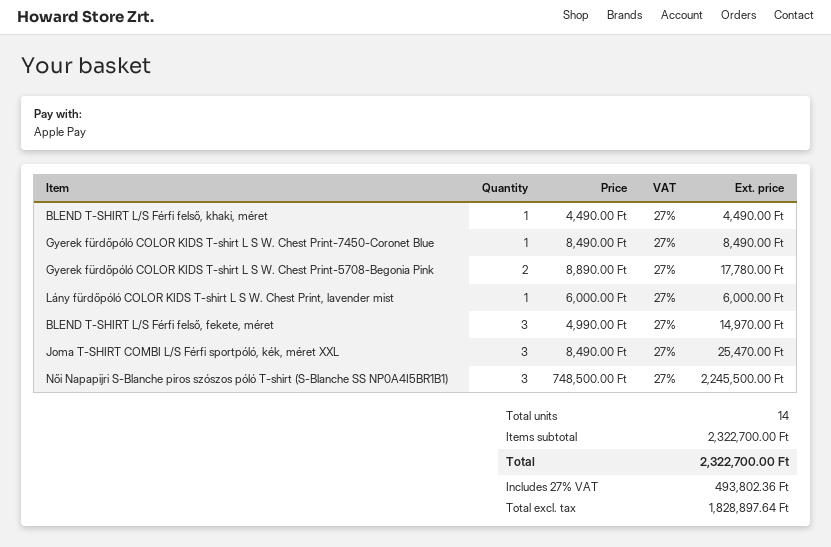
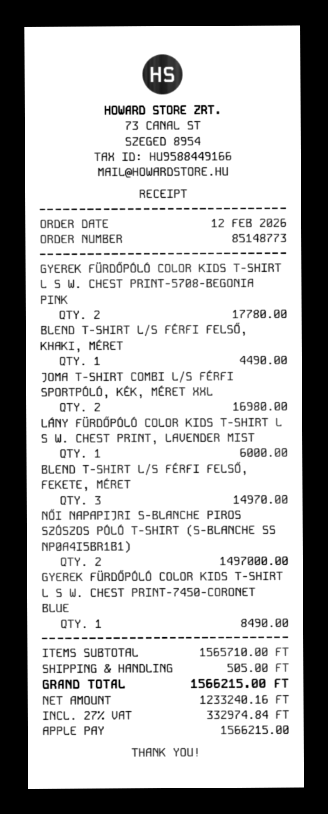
Joma T-SHIRT COMBI L/S Férfi sportpóló, kék, méret XXL: 3 for 25470.00 -> 2 for 16980.00
Női Napapijri S-Blanche piros szószos póló T-shirt (S-Blanche SS NP0A4I5BR1B1): 3 for 2245500.00 -> 2 for 1497000.00
subtotal: 2322700.00 -> 1565710.00
shipping: none -> 505.00
net: 1828897.64 -> 1233240.16
tax: 27% = 493802.36 -> 27% = 332974.84
total: 2322700.00 -> 1566215.00

